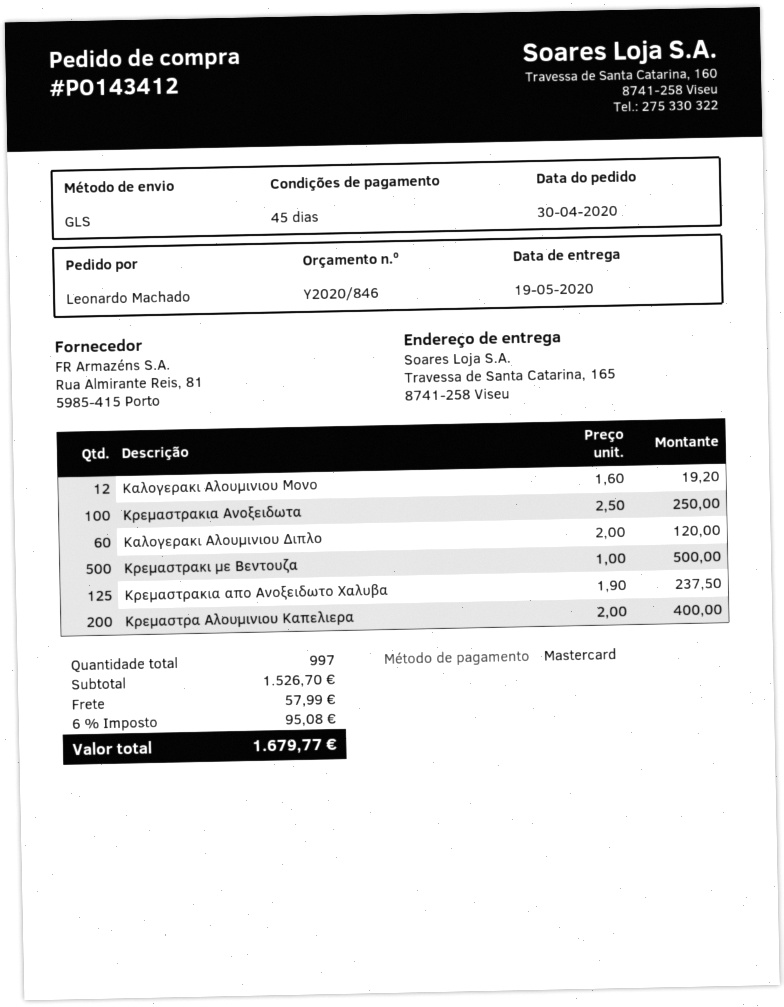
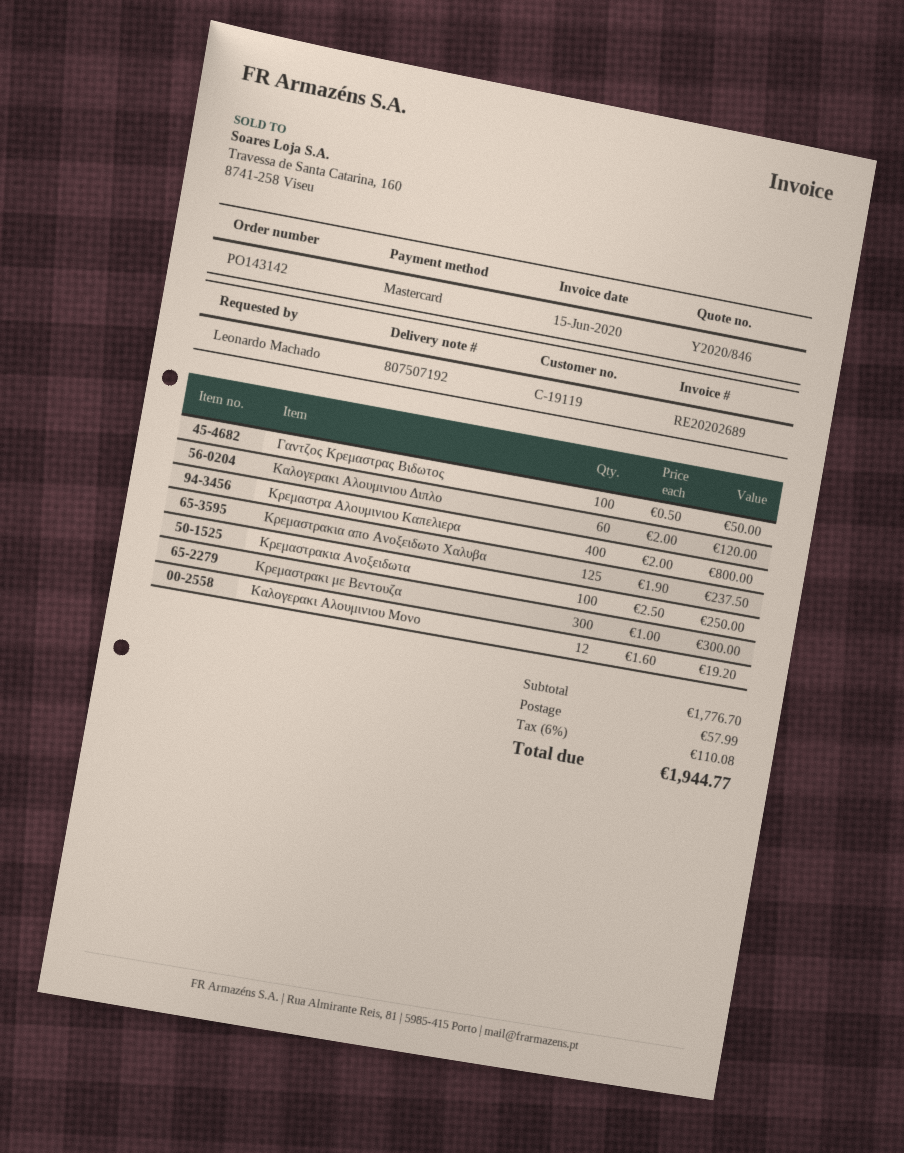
order number: PO143412 -> PO143142
Κρεμαστρακι με Βεντουζα: 500 x 1.00 = 500.00 -> 300 x 1.00 = 300.00
Κρεμαστρα Αλουμινιου Καπελιερα: 200 x 2.00 = 400.00 -> 400 x 2.00 = 800.00
Γαντζος Κρεμαστρας Βιδωτος: none -> 100 x 0.50 = 50.00
subtotal: 1526.70 -> 1776.70
tax: 6% = 95.08 -> 6% = 110.08
total: 1679.77 -> 1944.77

